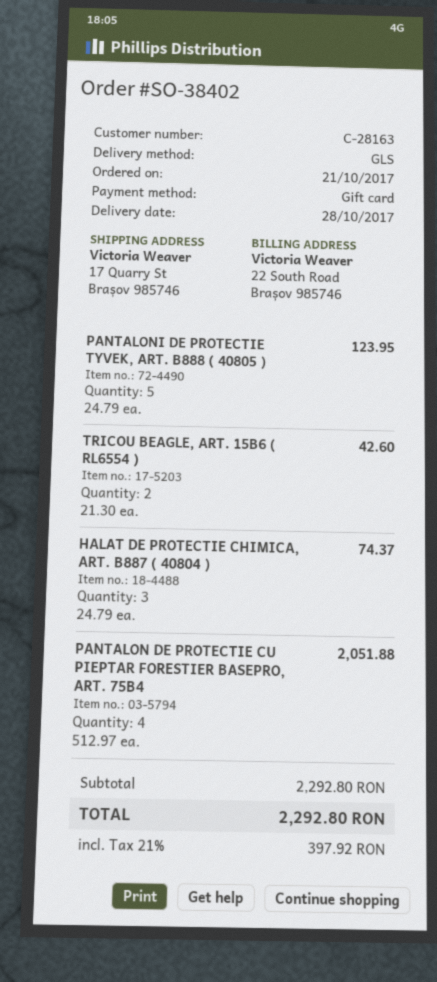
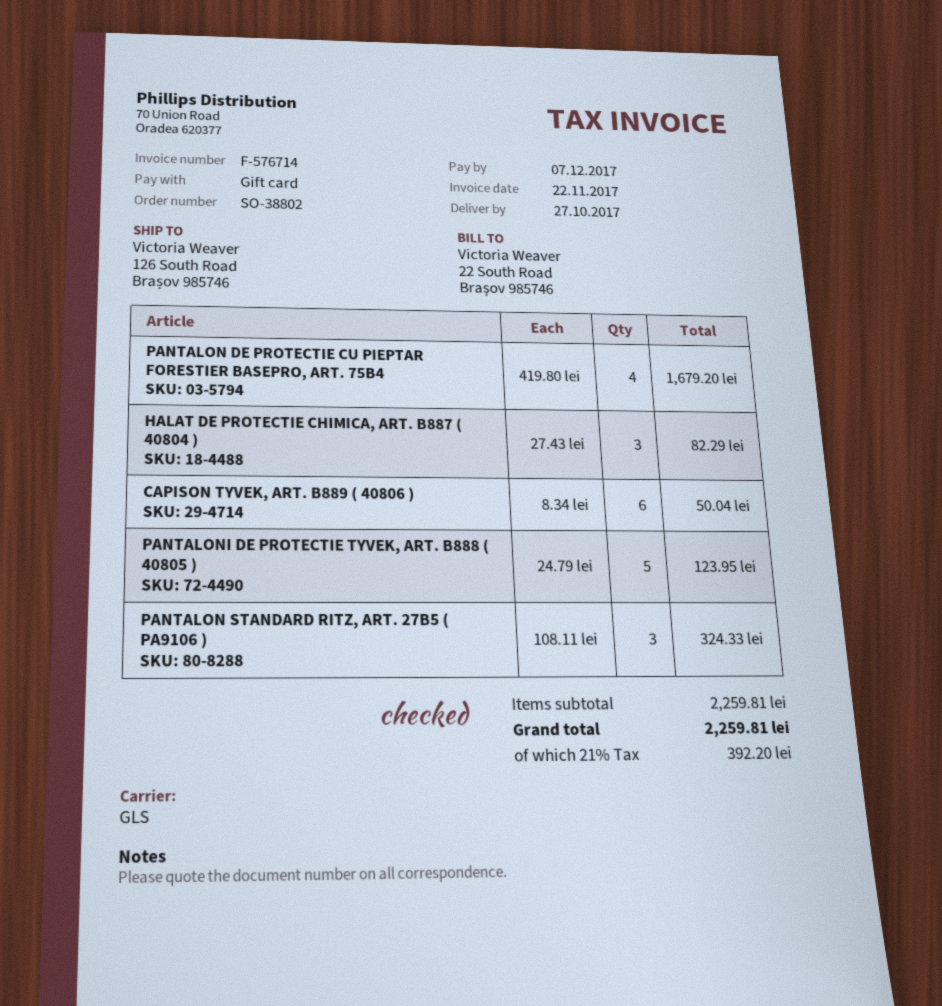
order number: SO-38402 -> SO-38802
delivery date: 2017-10-28 -> 2017-10-27
ship to: 17 Quarry St, Brașov 985746 -> 126 South Road, Brașov 985746
TRICOU BEAGLE, ART. 15B6 ( RL6554 ): 2 x 21.30 = 42.60 -> none
HALAT DE PROTECTIE CHIMICA, ART. B887 ( 40804 ): 3 x 24.79 = 74.37 -> 3 x 27.43 = 82.29
PANTALON DE PROTECTIE CU PIEPTAR FORESTIER BASEPRO, ART. 75B4: 4 x 512.97 = 2051.88 -> 4 x 419.80 = 1679.20
CAPISON TYVEK, ART. B889 ( 40806 ): none -> 6 x 8.34 = 50.04
PANTALON STANDARD RITZ, ART. 27B5 ( PA9106 ): none -> 3 x 108.11 = 324.33
subtotal: 2292.80 -> 2259.81
tax: 21% = 397.92 -> 21% = 392.20
total: 2292.80 -> 2259.81

